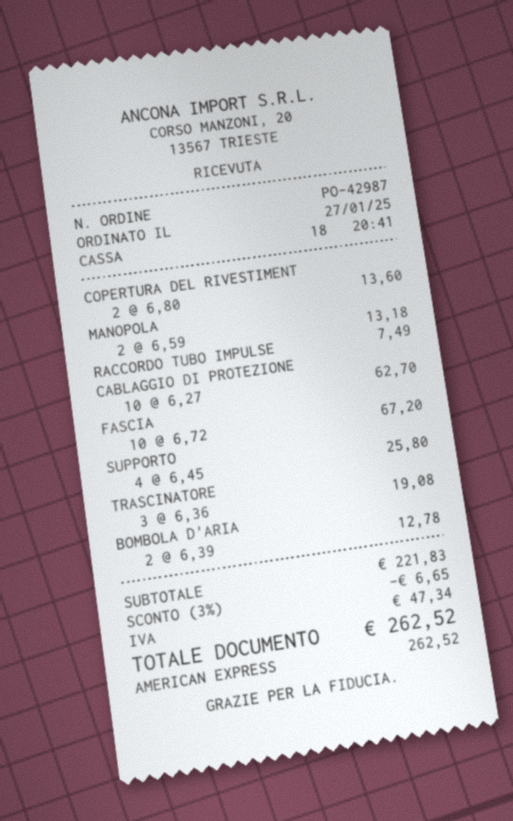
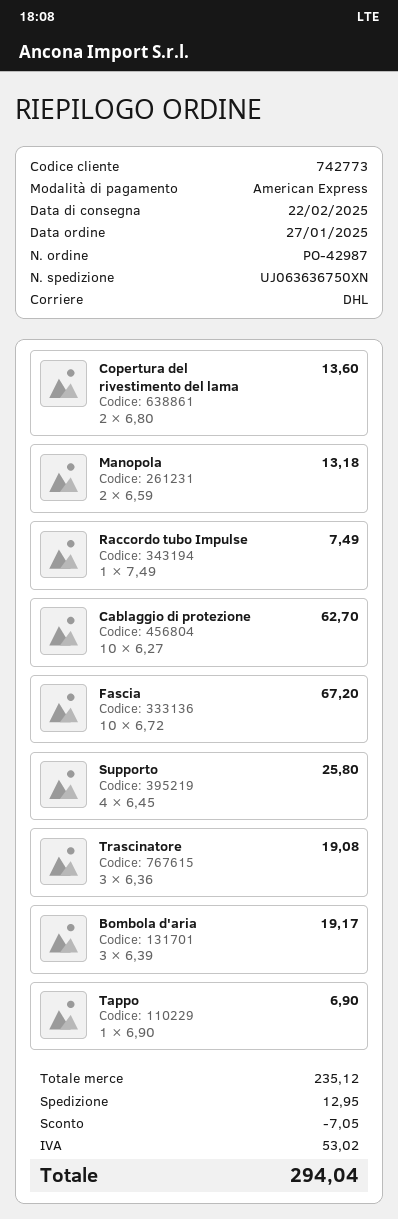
BOMBOLA D'ARIA: 2 x 6.39 = 12.78 -> 3 x 6.39 = 19.17
Tappo: none -> 1 x 6.90 = 6.90
subtotal: 221.83 -> 235.12
discount: 6.65 -> 7.05
shipping: none -> 12.95
tax: 47.34 -> 53.02
total: 262.52 -> 294.04

